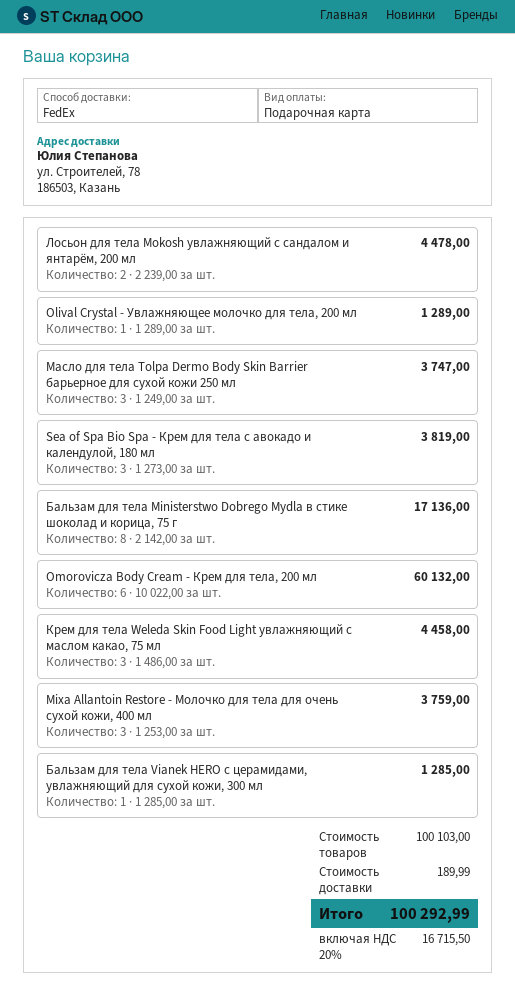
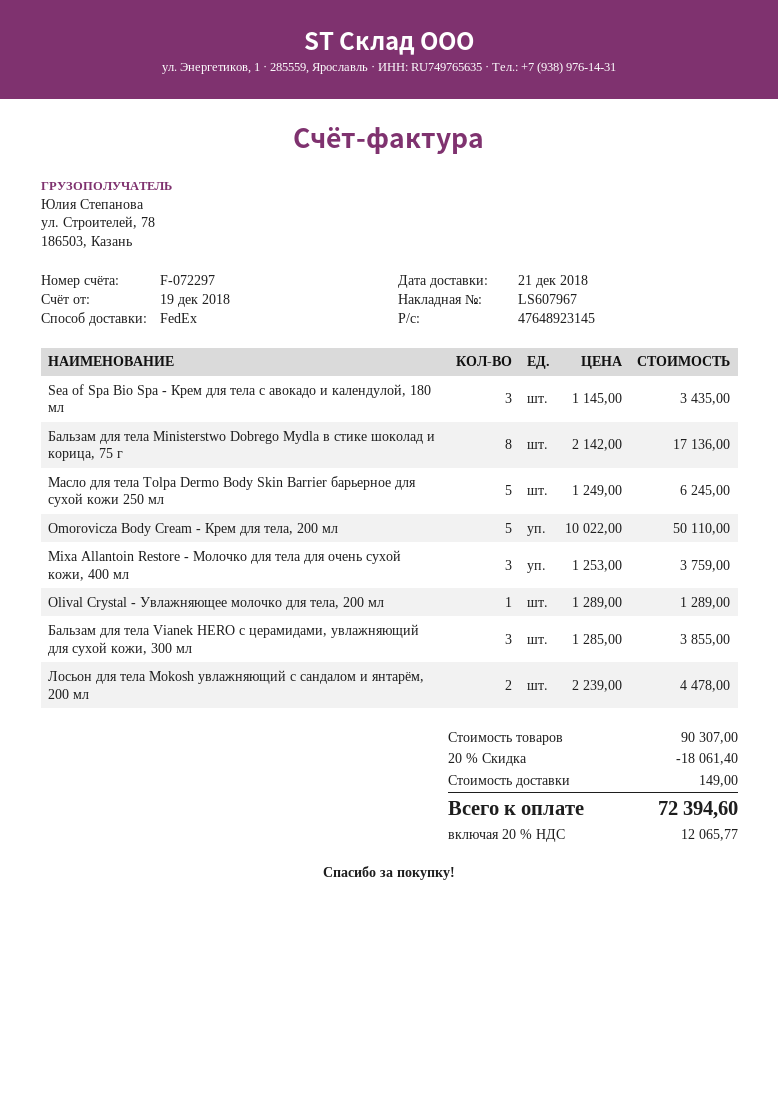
Масло для тела Tolpa Dermo Body Skin Barrier барьерное для сухой кожи 250 мл: 3 x 1249.00 = 3747.00 -> 5 x 1249.00 = 6245.00
Sea of Spa Bio Spa - Крем для тела с авокадо и календулой, 180 мл: 3 x 1273.00 = 3819.00 -> 3 x 1145.00 = 3435.00
Omorovicza Body Cream - Крем для тела, 200 мл: 6 x 10022.00 = 60132.00 -> 5 x 10022.00 = 50110.00
Крем для тела Weleda Skin Food Light увлажняющий с маслом какао, 75 мл: 3 x 1486.00 = 4458.00 -> none
Бальзам для тела Vianek HERO с церамидами, увлажняющий для сухой кожи, 300 мл: 1 x 1285.00 = 1285.00 -> 3 x 1285.00 = 3855.00
subtotal: 100103.00 -> 90307.00
discount: none -> 20% = 18061.40
shipping: 189.99 -> 149.00
tax: 20% = 16715.50 -> 20% = 12065.77
total: 100292.99 -> 72394.60

